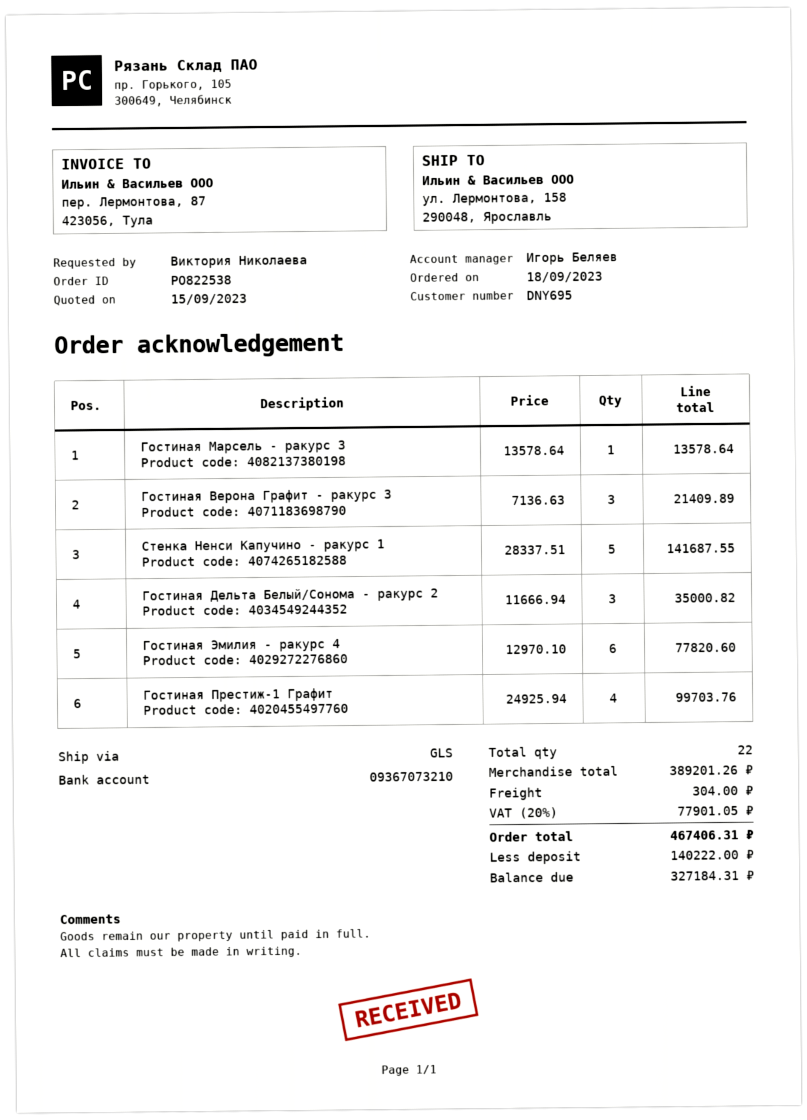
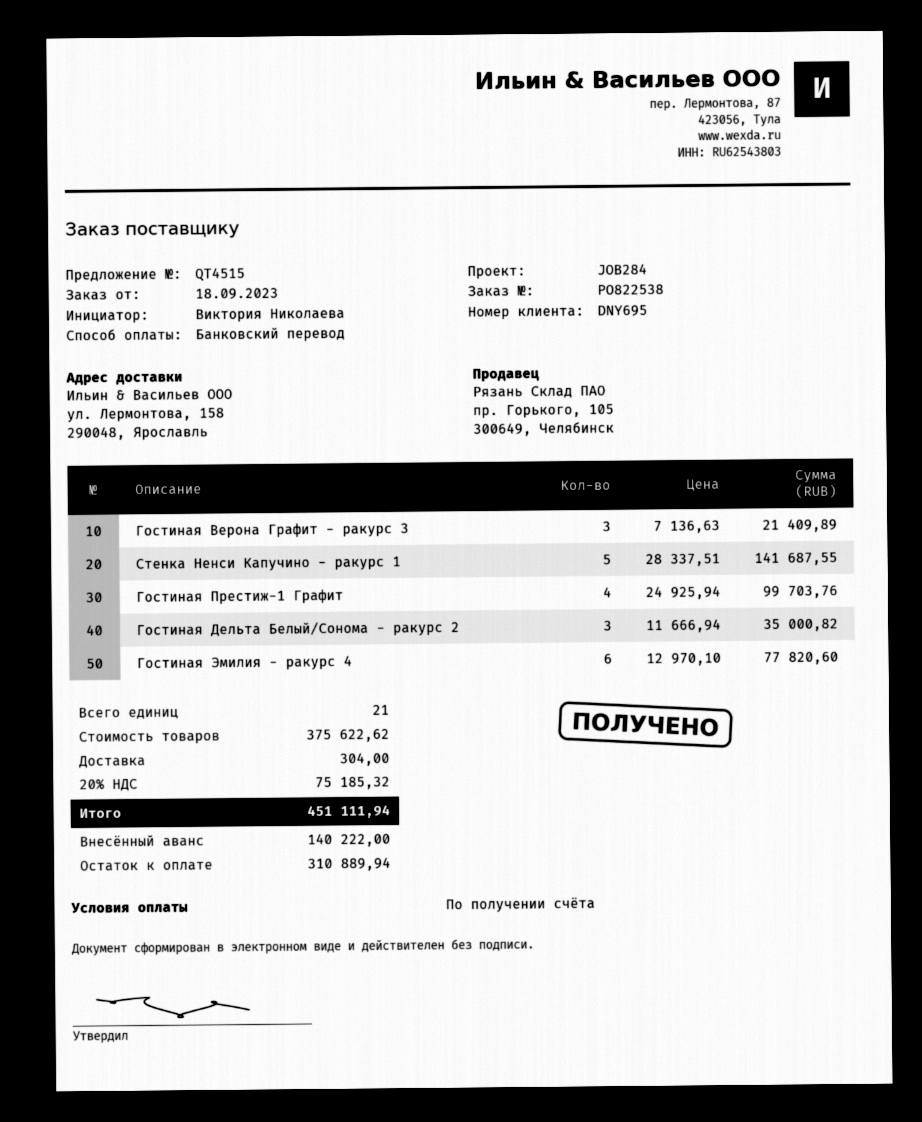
Гостиная Марсель - ракурс 3: 1 x 13578.64 = 13578.64 -> none
total quantity: 22 -> 21
subtotal: 389201.26 -> 375622.62
tax: 20% = 77901.05 -> 20% = 75185.32
total: 467406.31 -> 451111.94
balance: 327184.31 -> 310889.94

